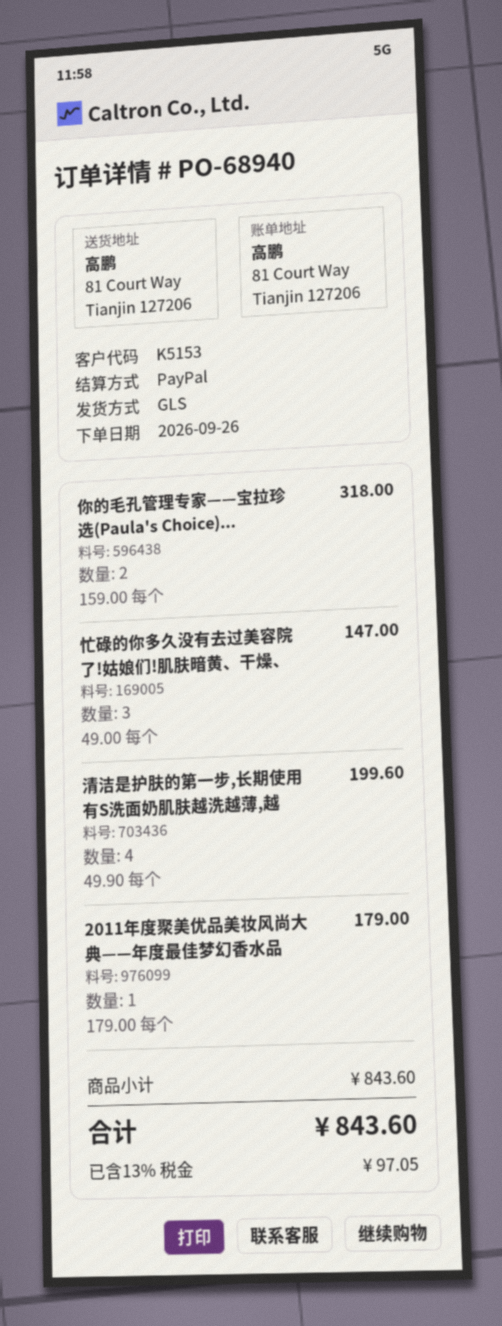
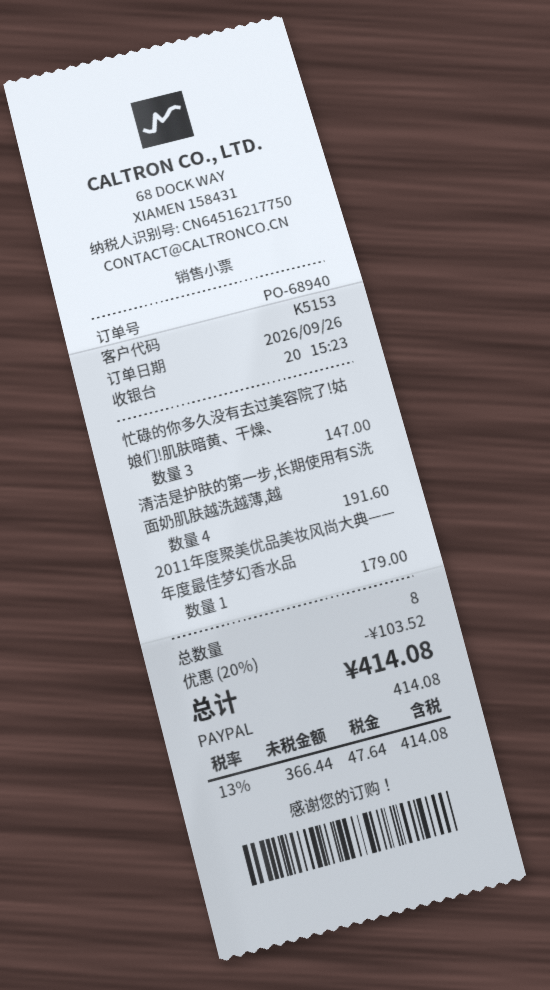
你的毛孔管理专家——宝拉珍选(Paula's Choice)...: 2 for 318.00 -> none
清洁是护肤的第一步,长期使用有S洗面奶肌肤越洗越薄,越: 4 for 199.60 -> 4 for 191.60
discount: none -> 20% = 103.52
tax: 13% = 97.05 -> 13% = 47.64
total: 843.60 -> 414.08

